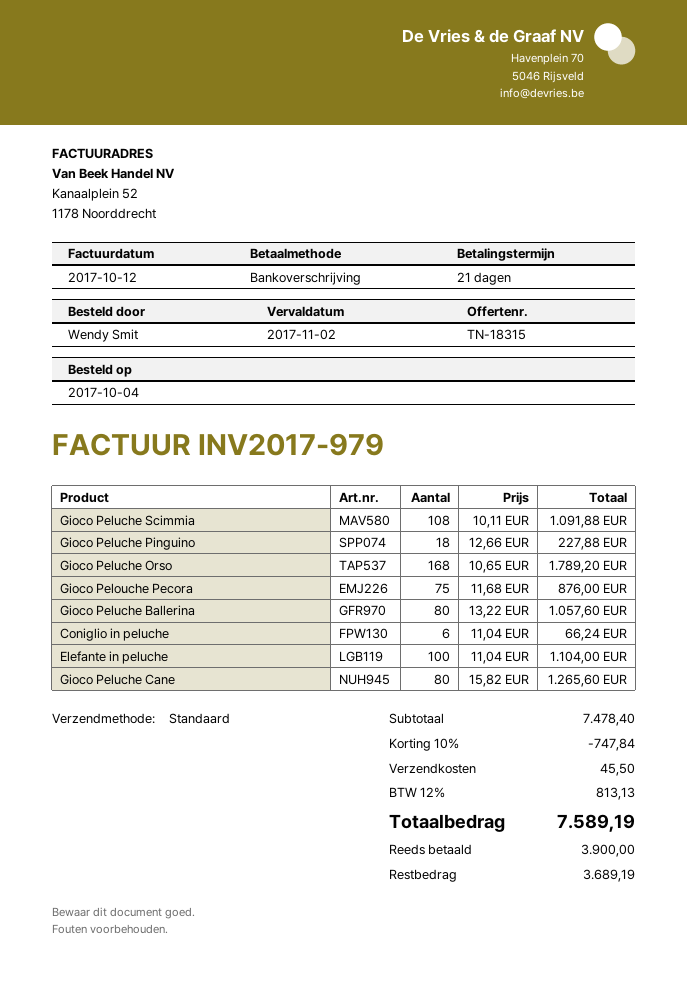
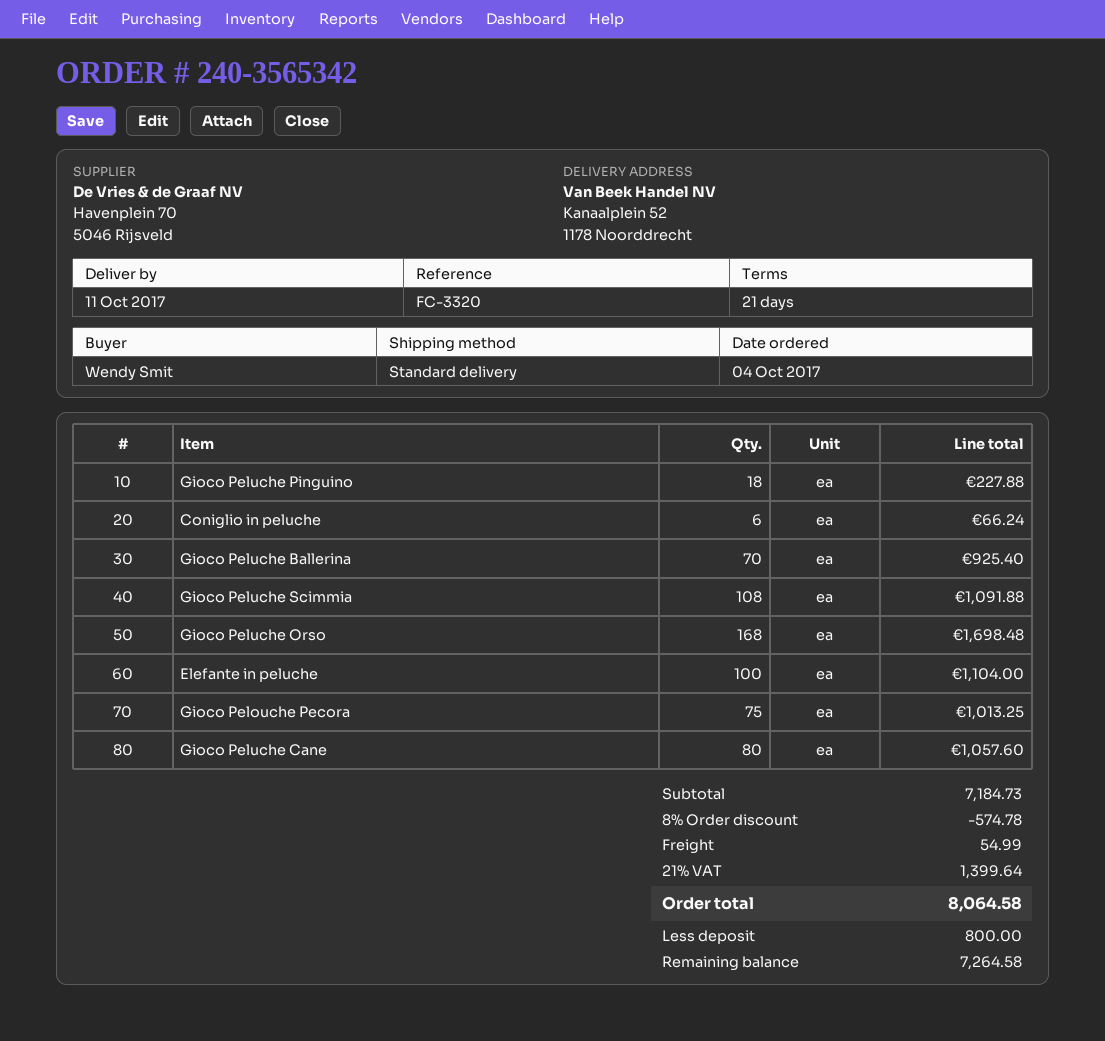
Gioco Peluche Orso: 168 for 1789.20 -> 168 for 1698.48
Gioco Pelouche Pecora: 75 for 876.00 -> 75 for 1013.25
Gioco Peluche Ballerina: 80 for 1057.60 -> 70 for 925.40
Gioco Peluche Cane: 80 for 1265.60 -> 80 for 1057.60
subtotal: 7478.40 -> 7184.73
discount: 10% = 747.84 -> 8% = 574.78
shipping: 45.50 -> 54.99
tax: 12% = 813.13 -> 21% = 1399.64
total: 7589.19 -> 8064.58
deposit: 3900.00 -> 800.00
balance: 3689.19 -> 7264.58

